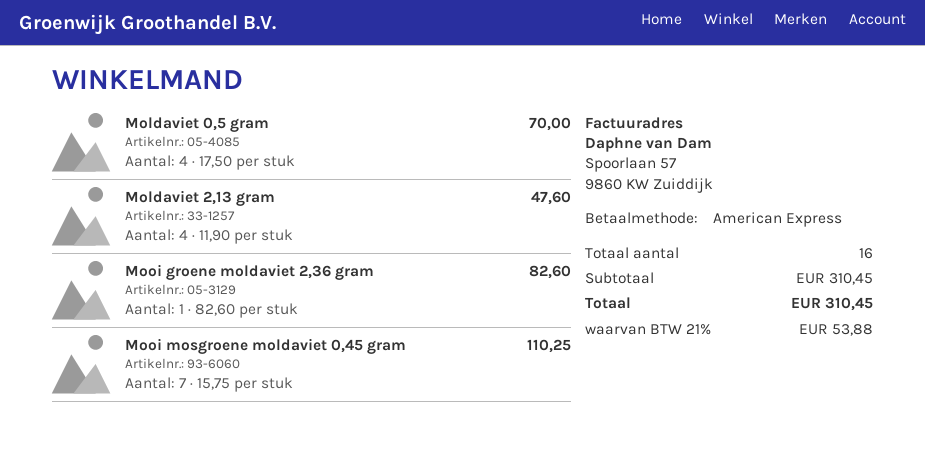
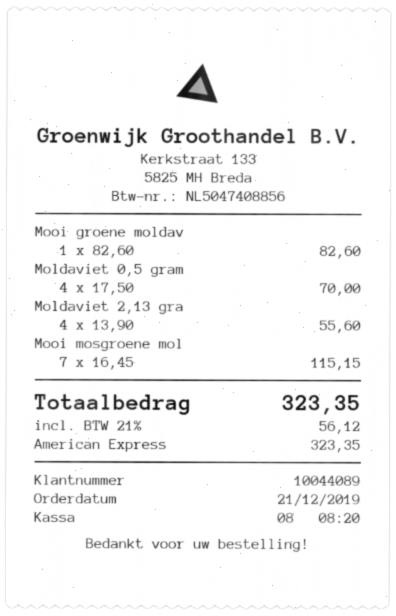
Moldaviet 2,13 gram: 4 x 11.90 = 47.60 -> 4 x 13.90 = 55.60
Mooi mosgroene moldaviet 0,45 gram: 7 x 15.75 = 110.25 -> 7 x 16.45 = 115.15
tax: 21% = 53.88 -> 21% = 56.12
total: 310.45 -> 323.35

